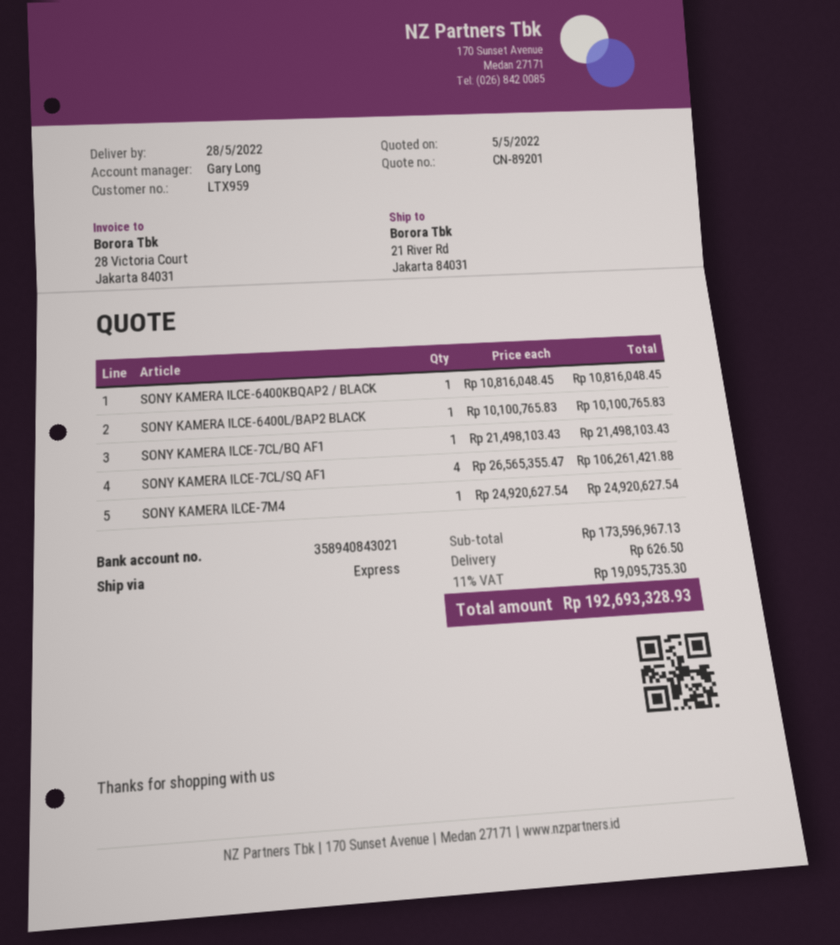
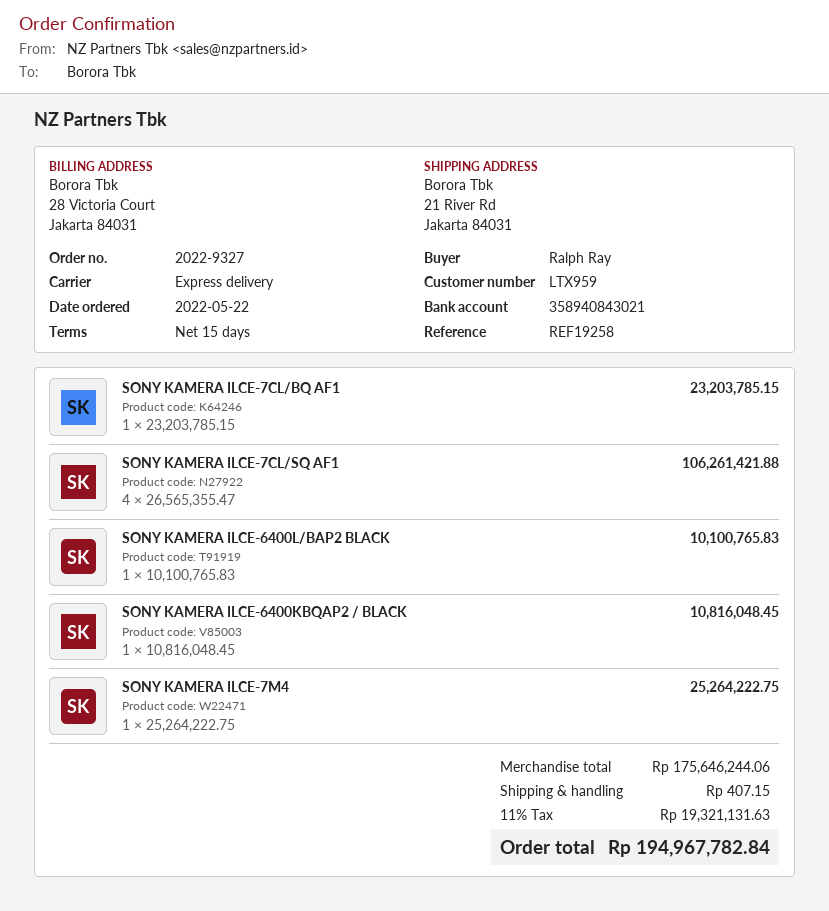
SONY KAMERA ILCE-7CL/BQ AF1: 1 x 21498103.43 = 21498103.43 -> 1 x 23203785.15 = 23203785.15
SONY KAMERA ILCE-7M4: 1 x 24920627.54 = 24920627.54 -> 1 x 25264222.75 = 25264222.75
subtotal: 173596967.13 -> 175646244.06
shipping: 626.50 -> 407.15
tax: 11% = 19095735.30 -> 11% = 19321131.63
total: 192693328.93 -> 194967782.84

